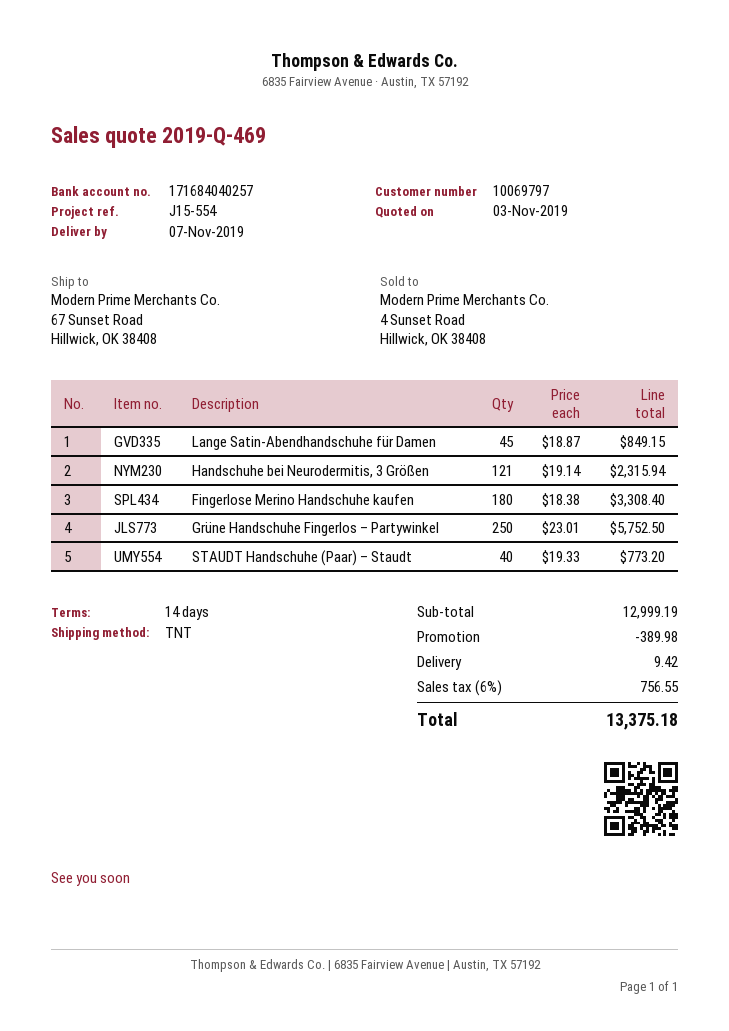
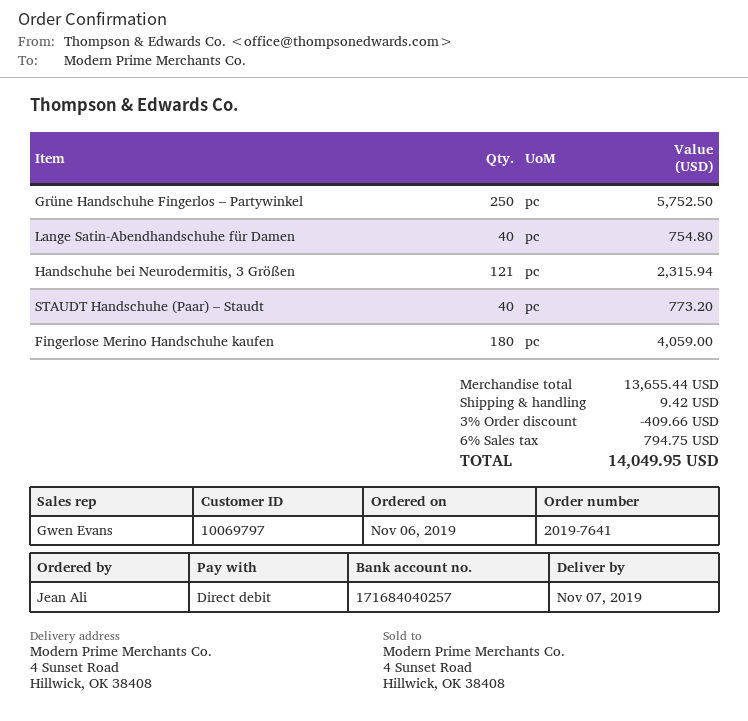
ship to: 67 Sunset Road, Hillwick, OK 38408 -> 4 Sunset Road, Hillwick, OK 38408
Lange Satin-Abendhandschuhe für Damen: 45 for 849.15 -> 40 for 754.80
Fingerlose Merino Handschuhe kaufen: 180 for 3308.40 -> 180 for 4059.00
subtotal: 12999.19 -> 13655.44
discount: 389.98 -> 409.66
tax: 6% = 756.55 -> 6% = 794.75
total: 13375.18 -> 14049.95

